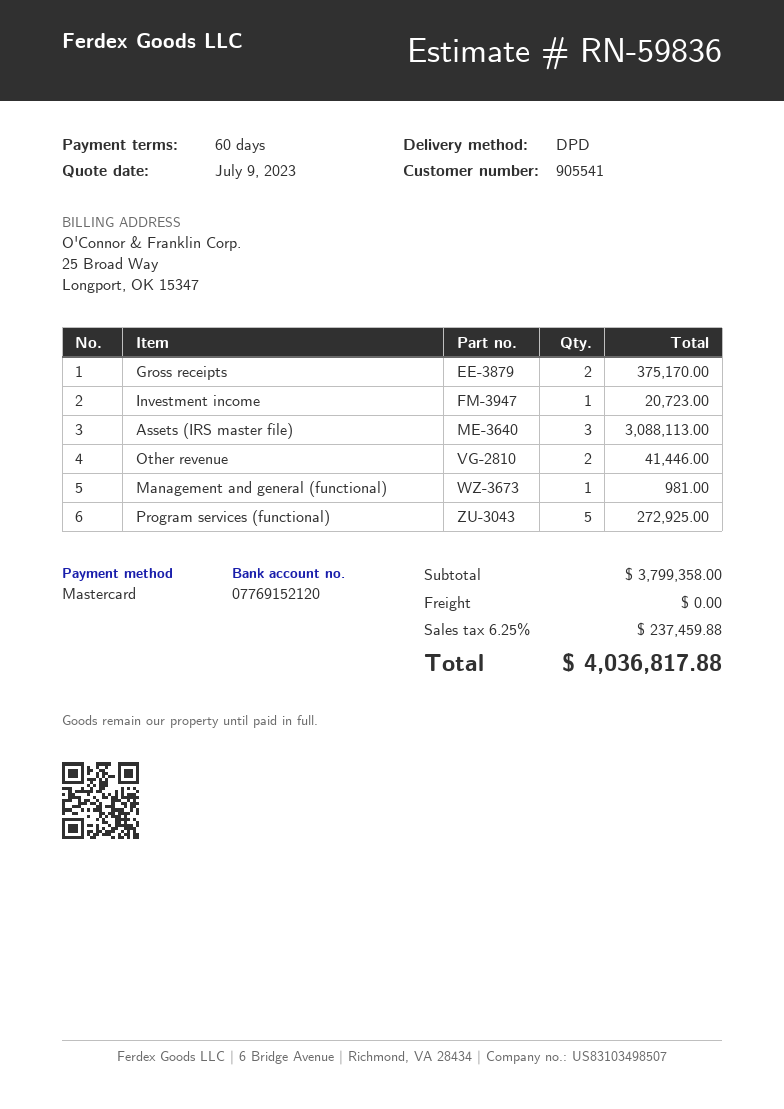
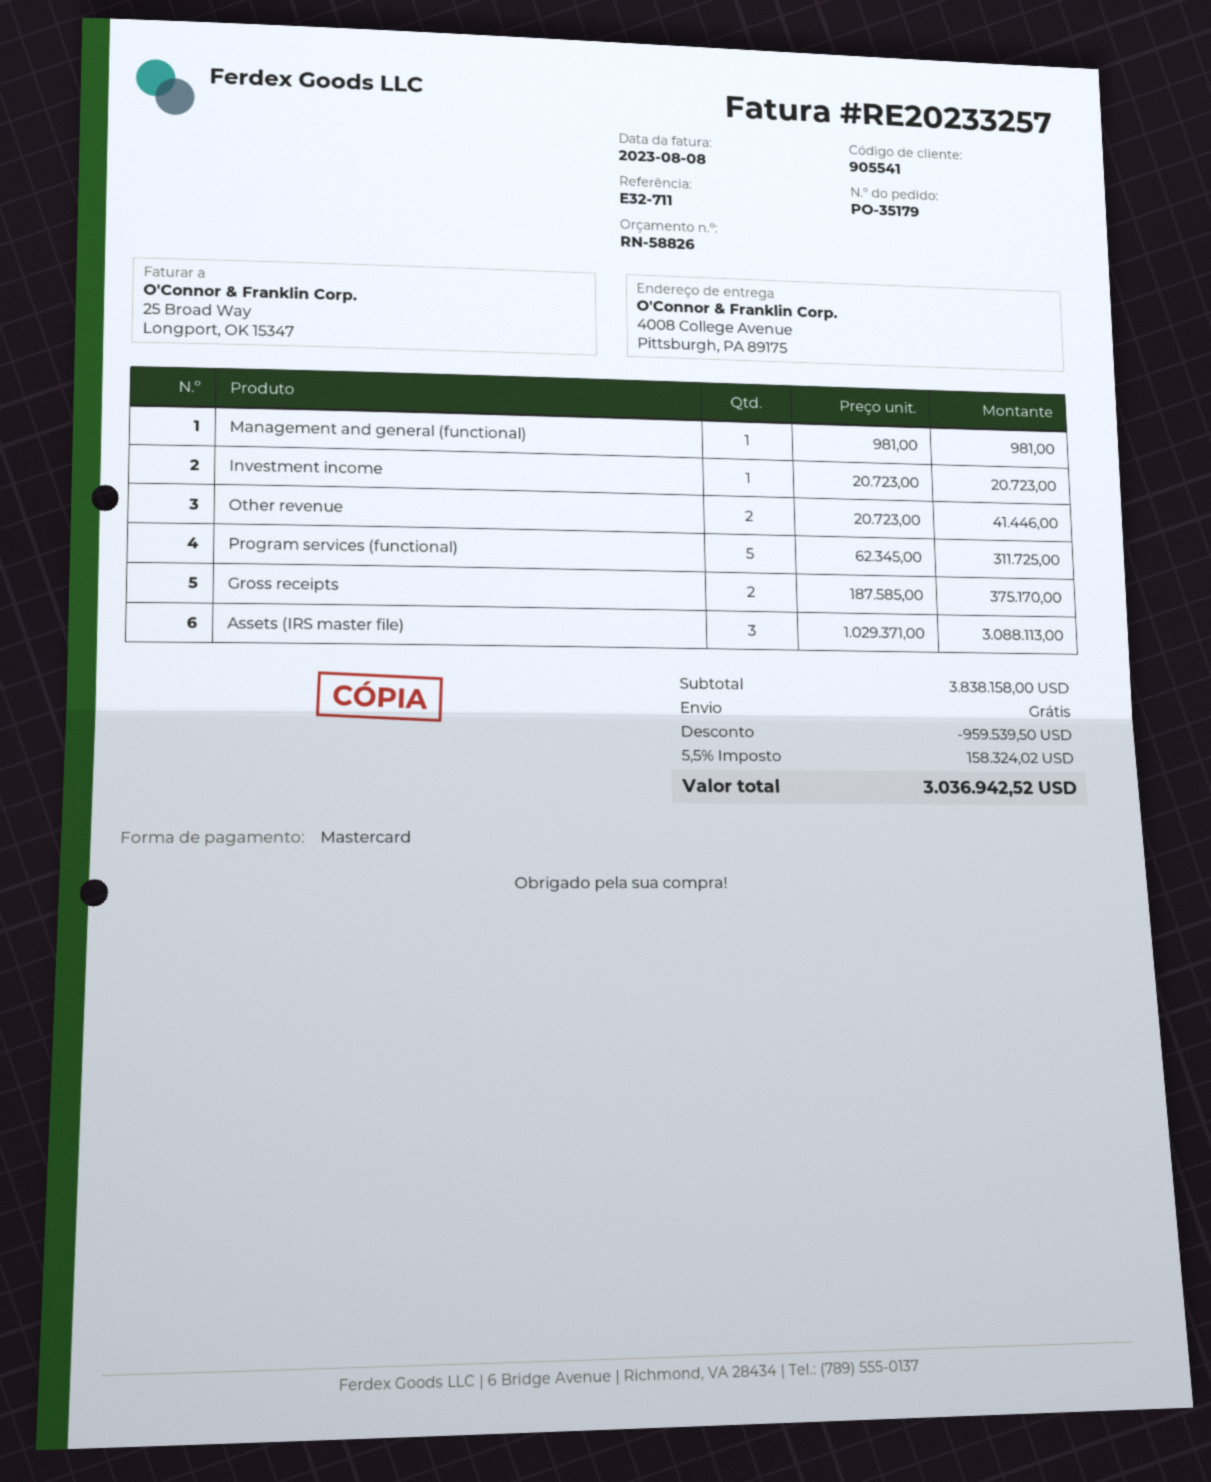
quote number: RN-59836 -> RN-58826
Program services (functional): 5 for 272925.00 -> 5 for 311725.00
subtotal: 3799358.00 -> 3838158.00
discount: none -> 959539.50
tax: 6.25% = 237459.88 -> 5.5% = 158324.02
total: 4036817.88 -> 3036942.52

